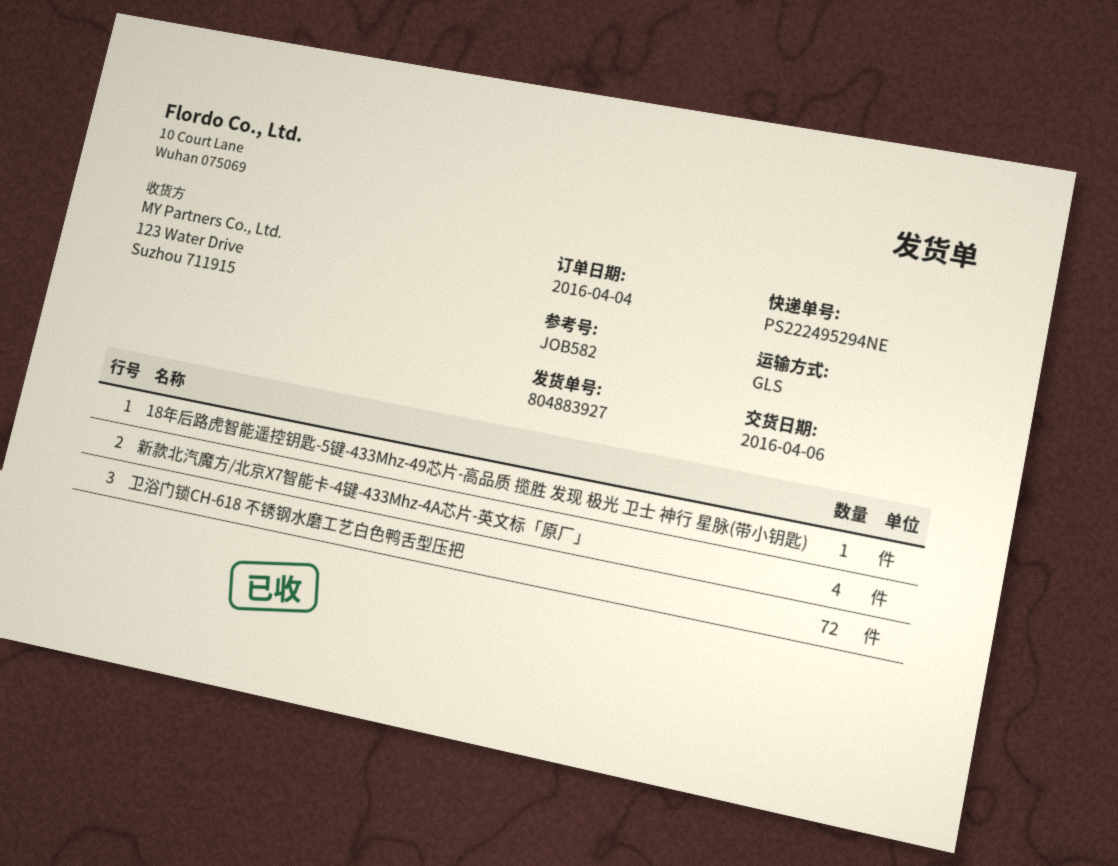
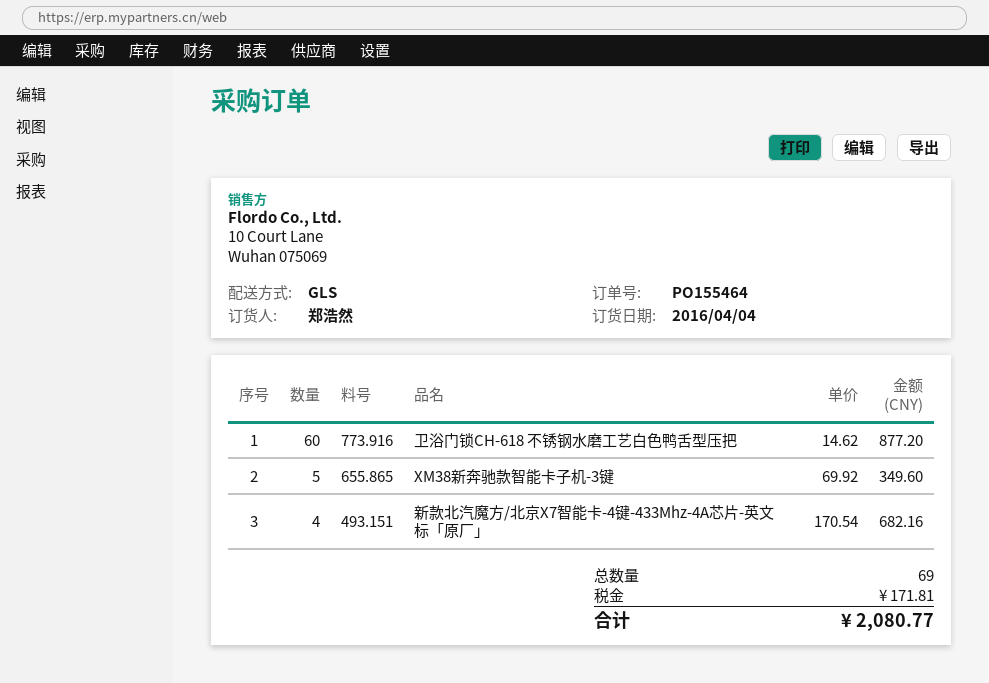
18年后路虎智能遥控钥匙-5键-433Mhz-49芯片-高品质 揽胜 发现 极光 卫士 神行 星脉(带小钥匙): 1 -> none
卫浴门锁CH-618 不锈钢水磨工艺白色鸭舌型压把: 72 -> 60
XM38新奔驰款智能卡子机-3键: none -> 5

